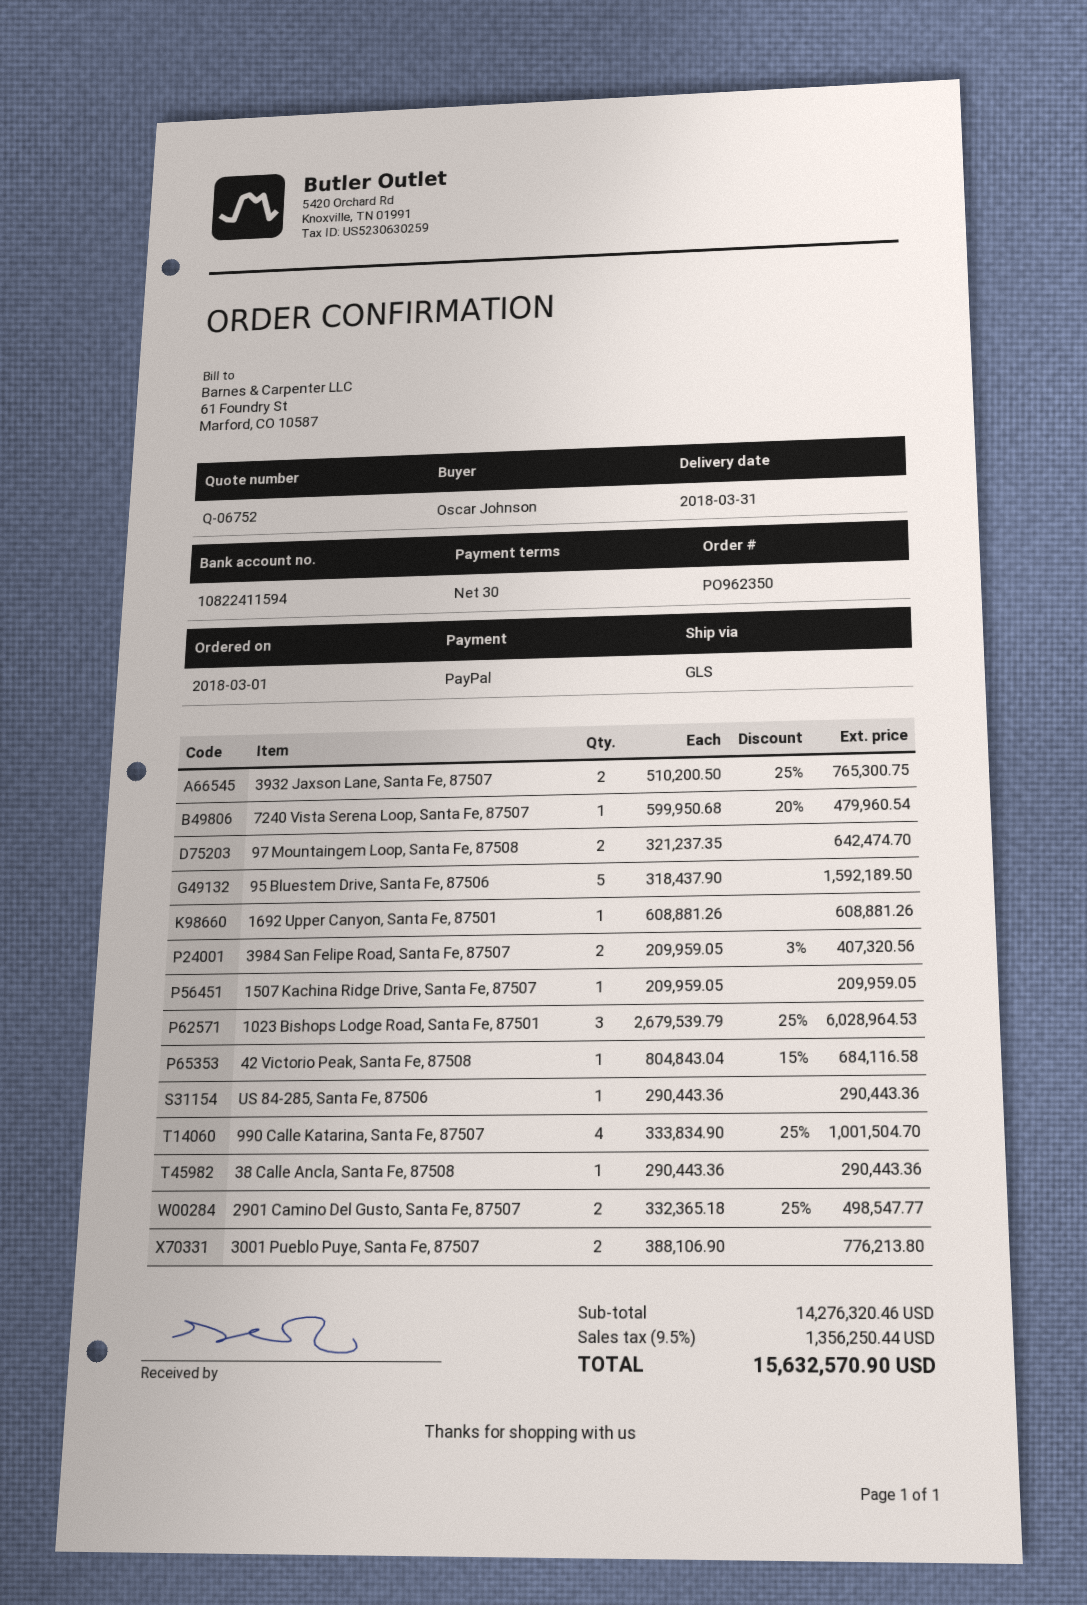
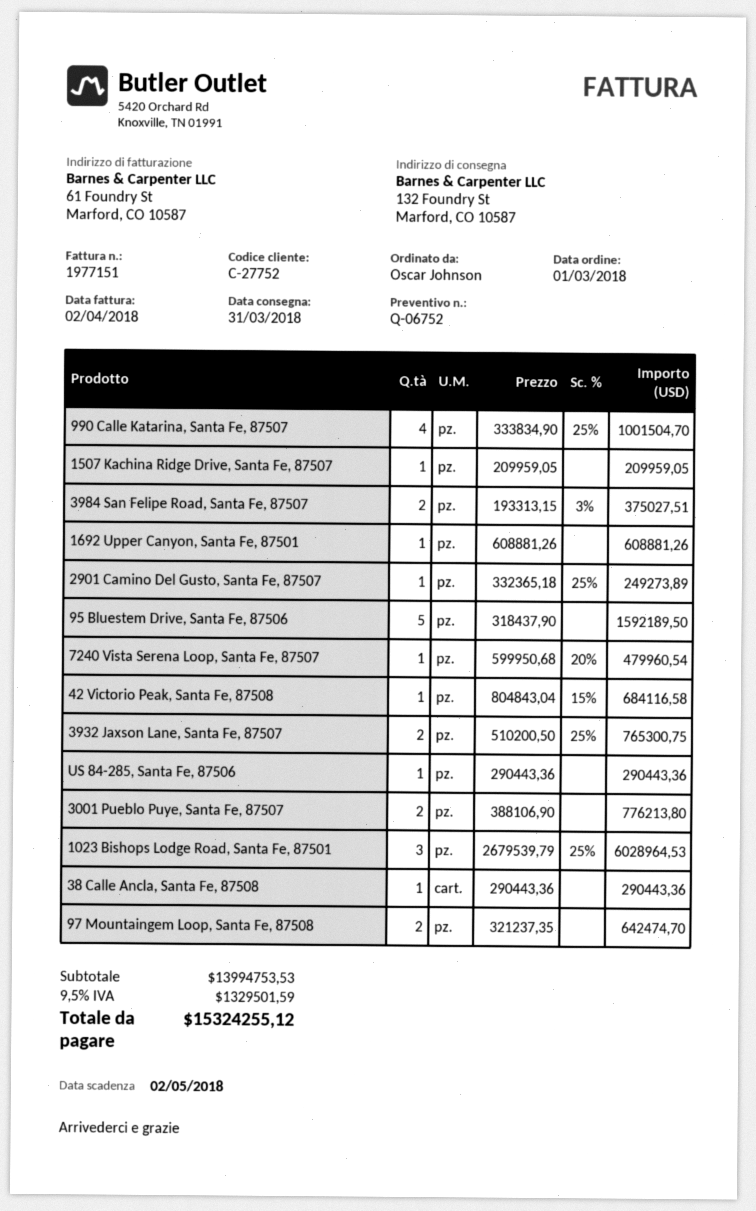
3984 San Felipe Road, Santa Fe, 87507: 2 x 209959.05 - 3% = 407320.56 -> 2 x 193313.15 - 3% = 375027.51
2901 Camino Del Gusto, Santa Fe, 87507: 2 x 332365.18 - 25% = 498547.77 -> 1 x 332365.18 - 25% = 249273.89
subtotal: 14276320.46 -> 13994753.53
tax: 9.5% = 1356250.44 -> 9.5% = 1329501.59
total: 15632570.90 -> 15324255.12

